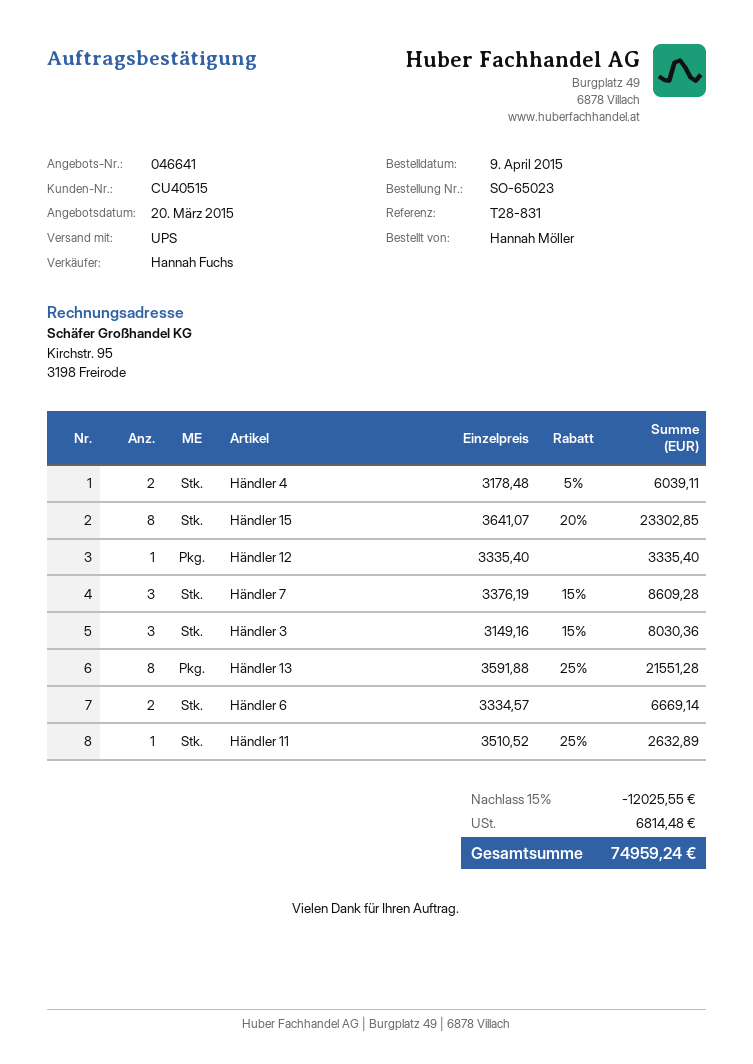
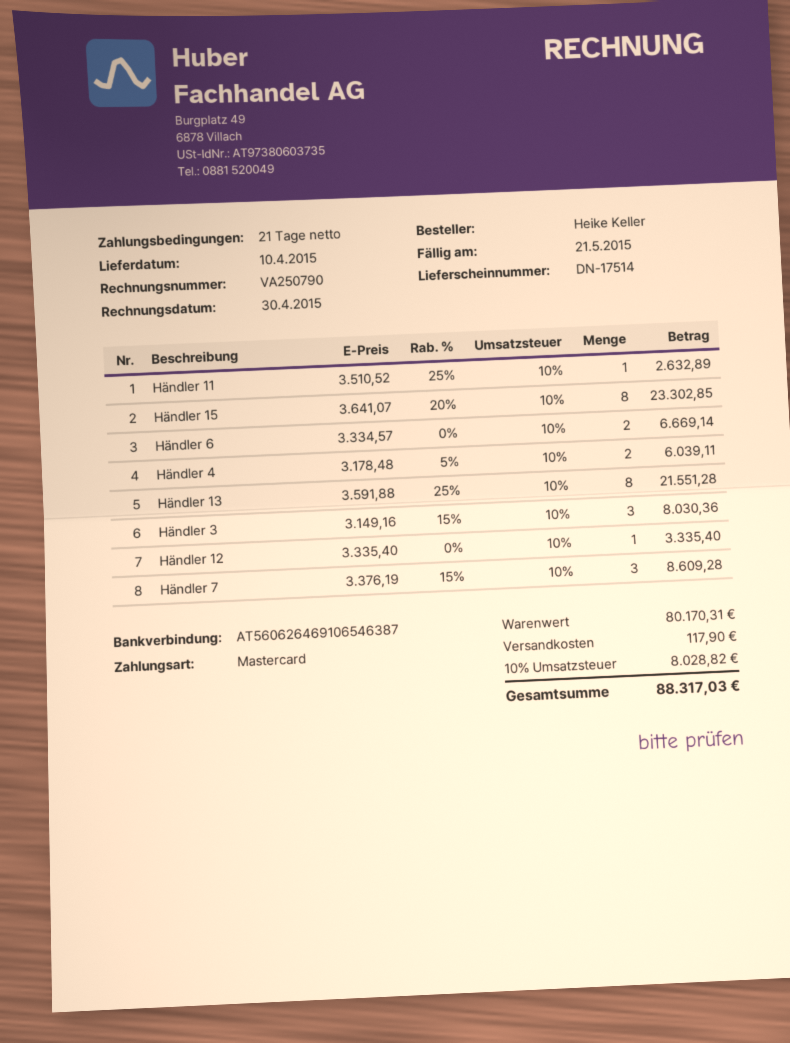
ordered by: Hannah Möller -> Heike Keller
discount: 15% = 12025.55 -> none
shipping: none -> 117.90
tax: 6814.48 -> 8028.82
total: 74959.24 -> 88317.03

